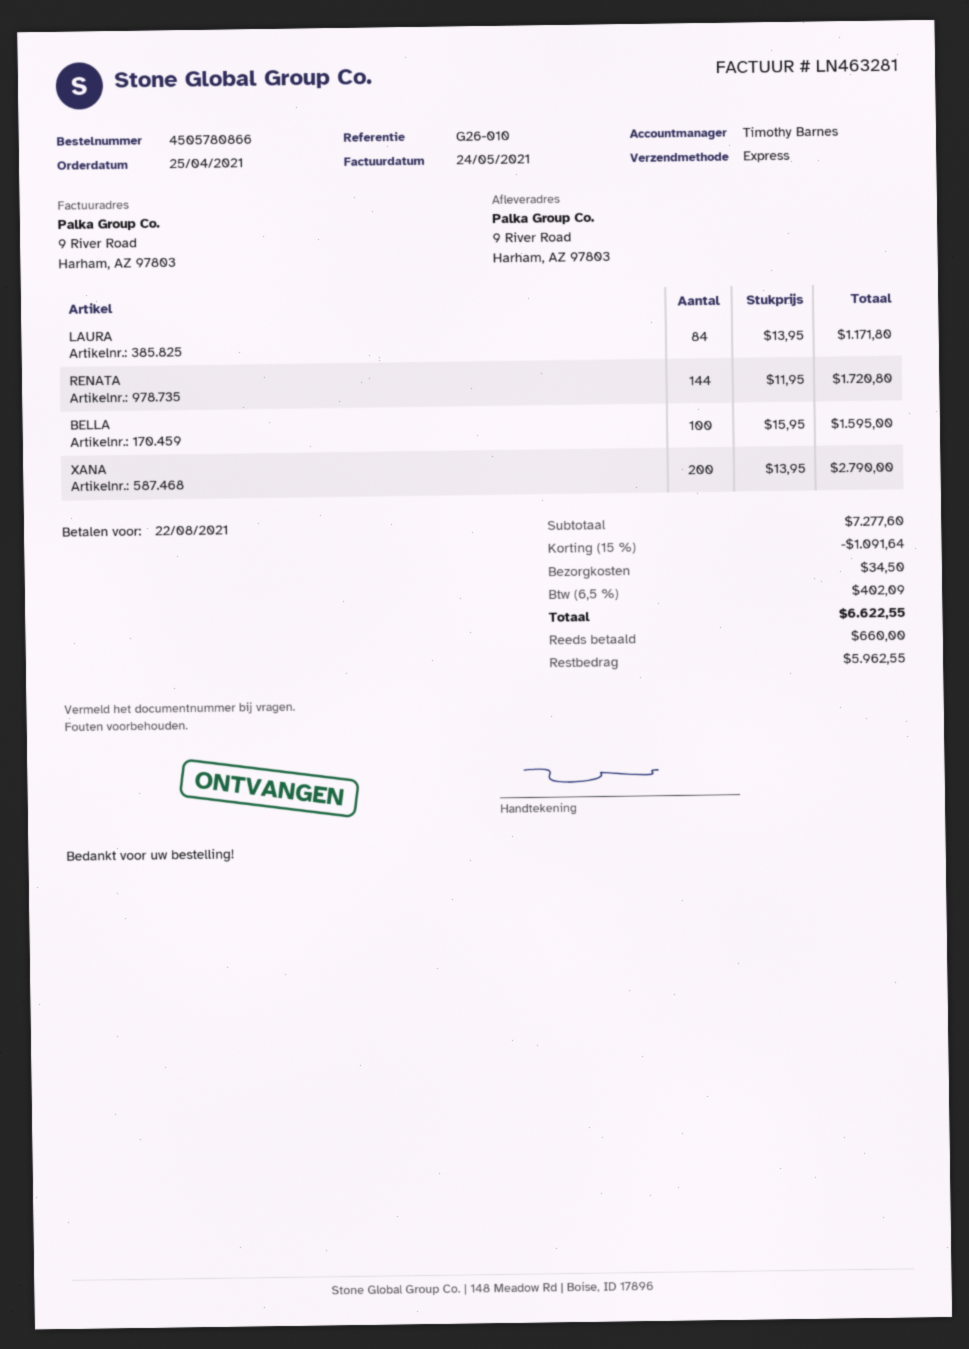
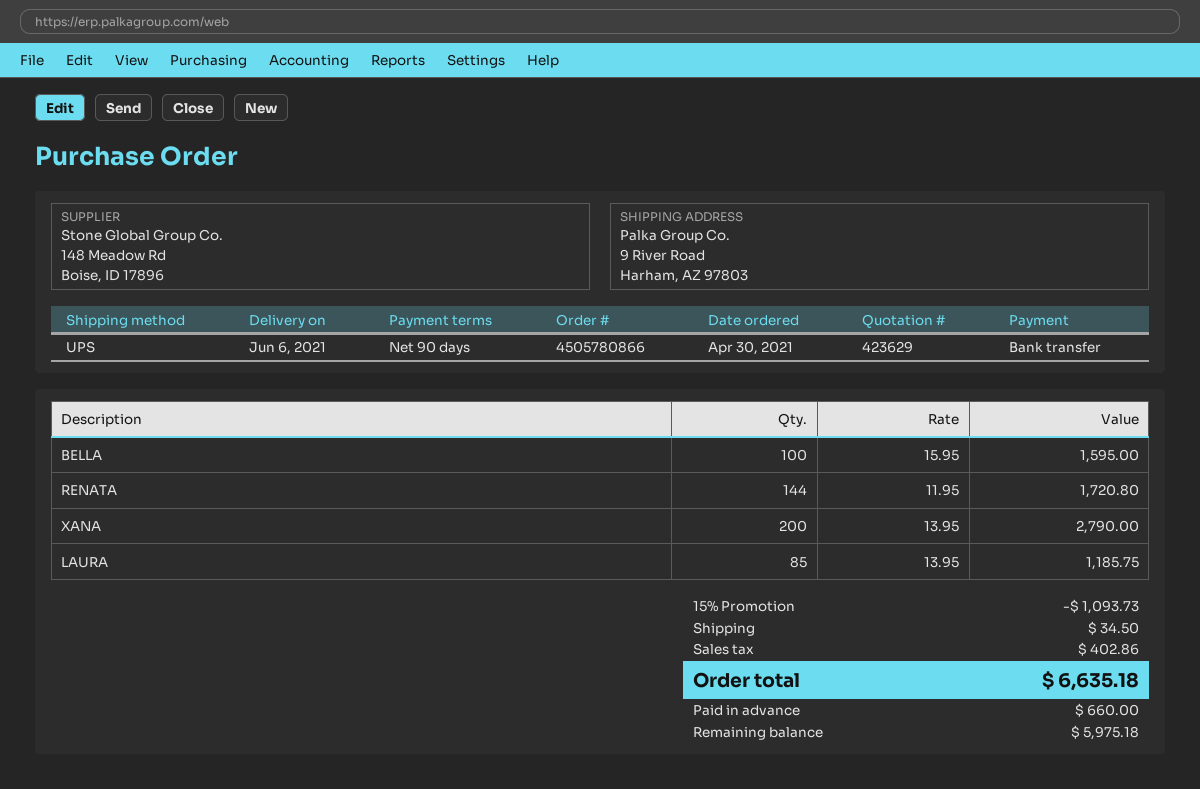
order date: 2021-04-25 -> 2021-04-30
shipping method: express -> UPS
LAURA: 84 x 13.95 = 1171.80 -> 85 x 13.95 = 1185.75
discount: 15% = 1091.64 -> 15% = 1093.73
tax: 402.09 -> 402.86
total: 6622.55 -> 6635.18
balance: 5962.55 -> 5975.18

